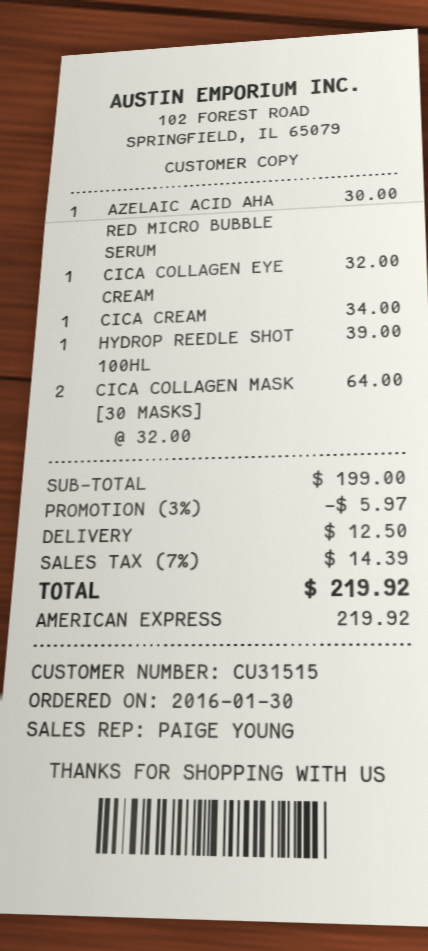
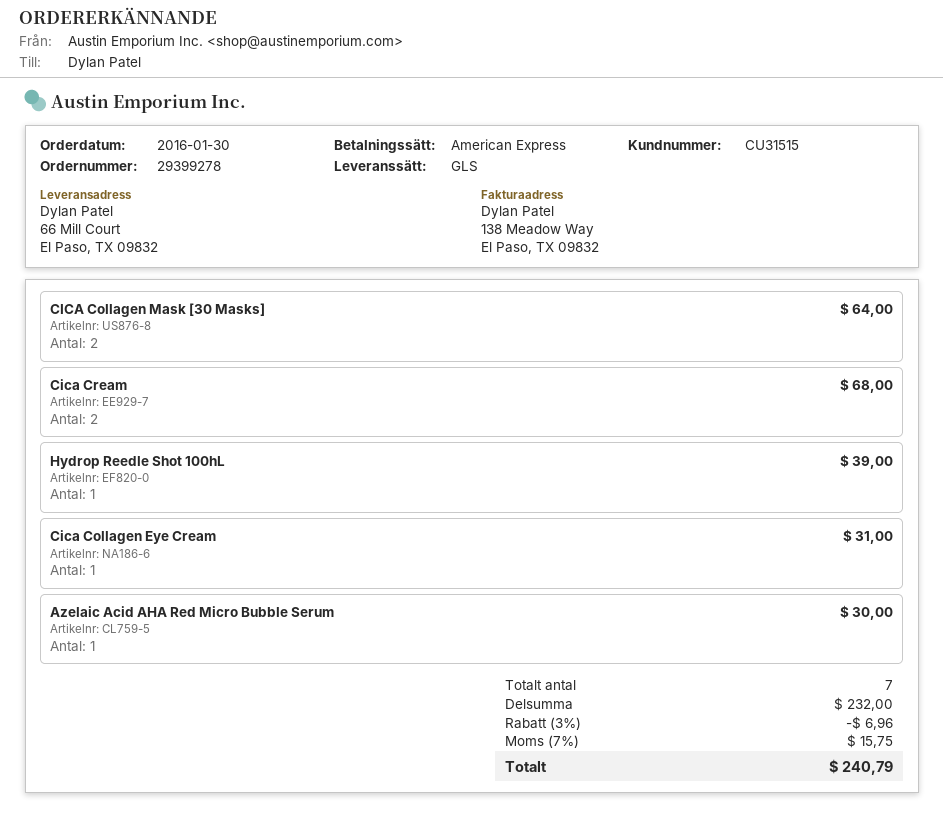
CICA COLLAGEN EYE CREAM: 1 for 32.00 -> 1 for 31.00
CICA CREAM: 1 for 34.00 -> 2 for 68.00
subtotal: 199.00 -> 232.00
discount: 3% = 5.97 -> 3% = 6.96
shipping: 12.50 -> none
tax: 7% = 14.39 -> 7% = 15.75
total: 219.92 -> 240.79

